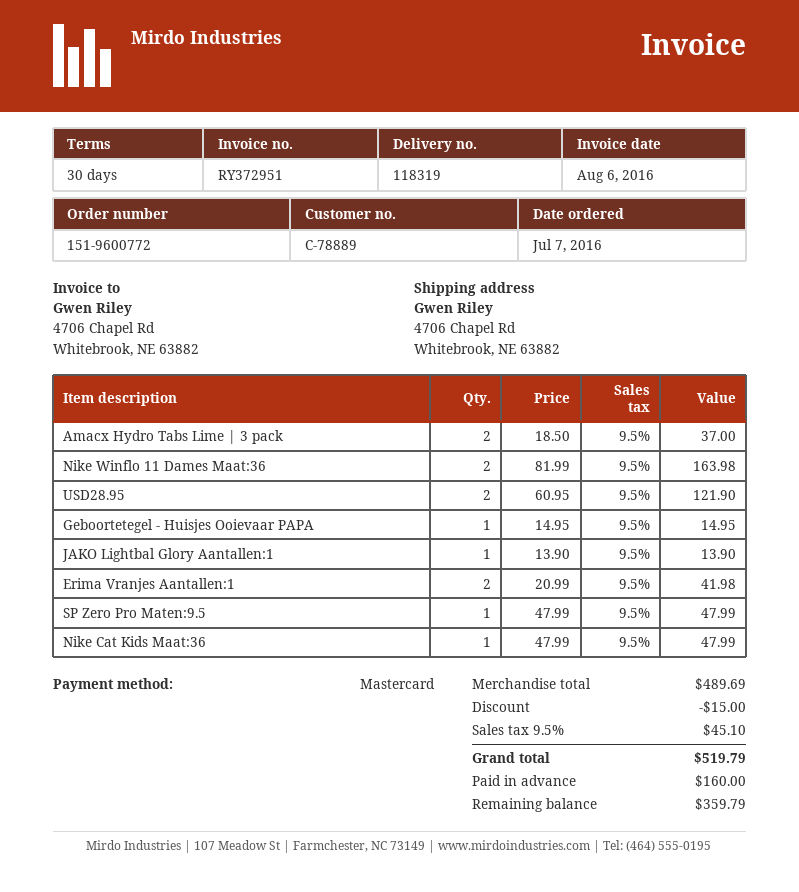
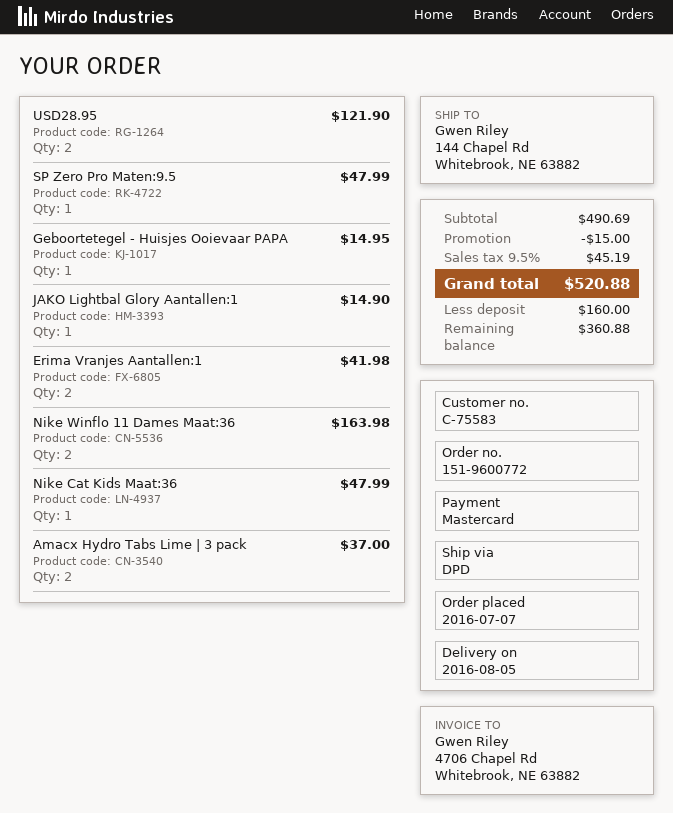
customer number: C-78889 -> C-75583
ship to: 4706 Chapel Rd, Whitebrook, NE 63882 -> 144 Chapel Rd, Whitebrook, NE 63882
JAKO Lightbal Glory Aantallen:1: 1 for 13.90 -> 1 for 14.90
subtotal: 489.69 -> 490.69
tax: 9.5% = 45.10 -> 9.5% = 45.19
total: 519.79 -> 520.88
balance: 359.79 -> 360.88

